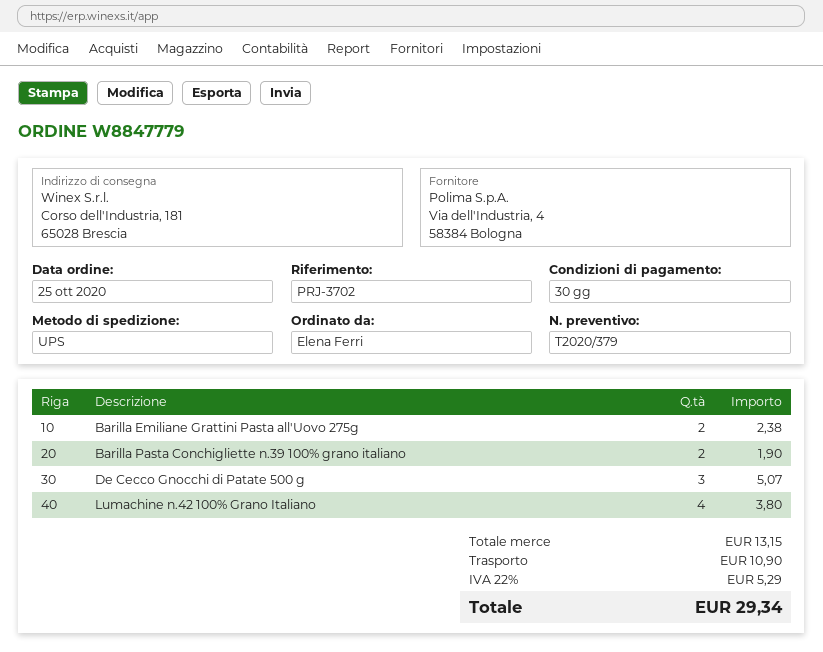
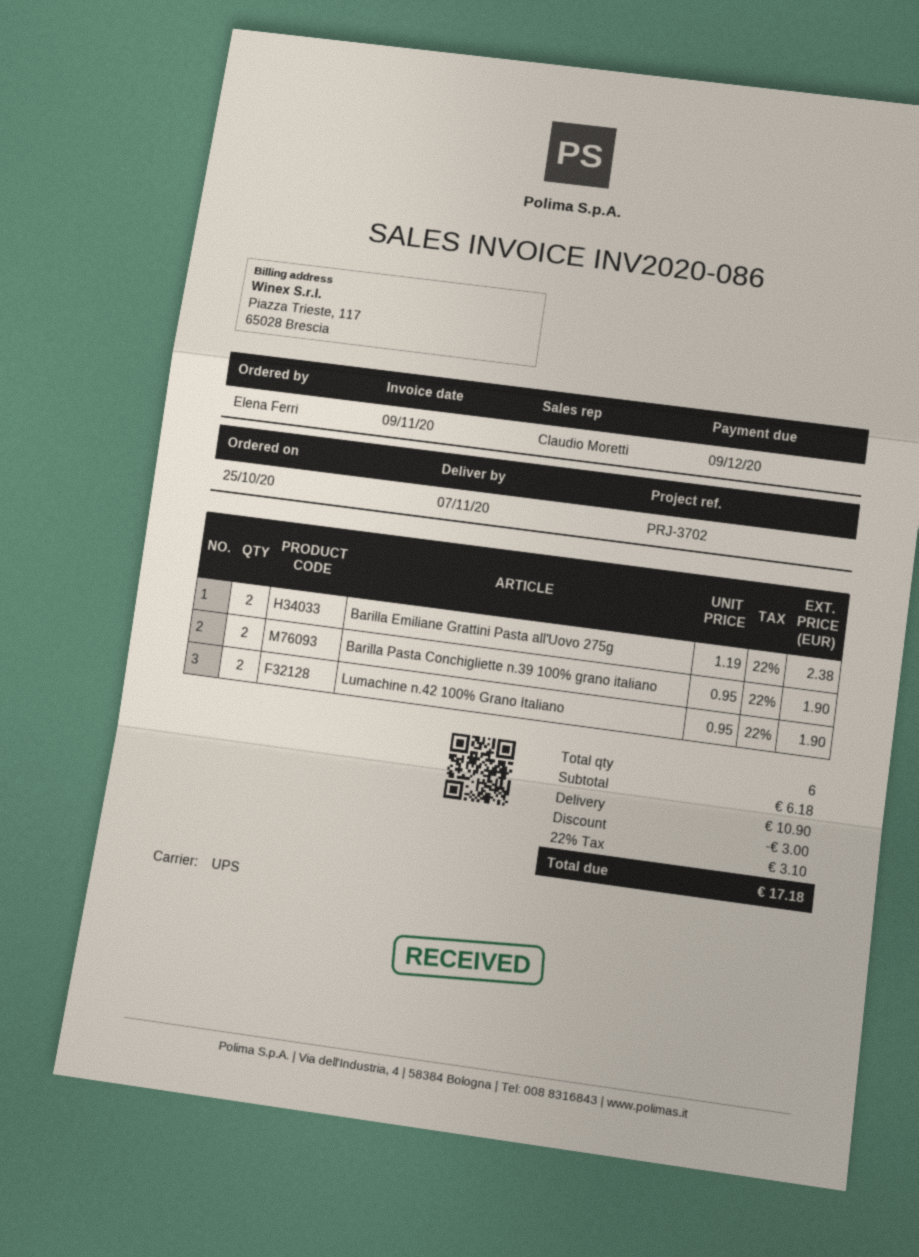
De Cecco Gnocchi di Patate 500 g: 3 for 5.07 -> none
Lumachine n.42 100% Grano Italiano: 4 for 3.80 -> 2 for 1.90
subtotal: 13.15 -> 6.18
discount: none -> 3.00
tax: 22% = 5.29 -> 22% = 3.10
total: 29.34 -> 17.18

